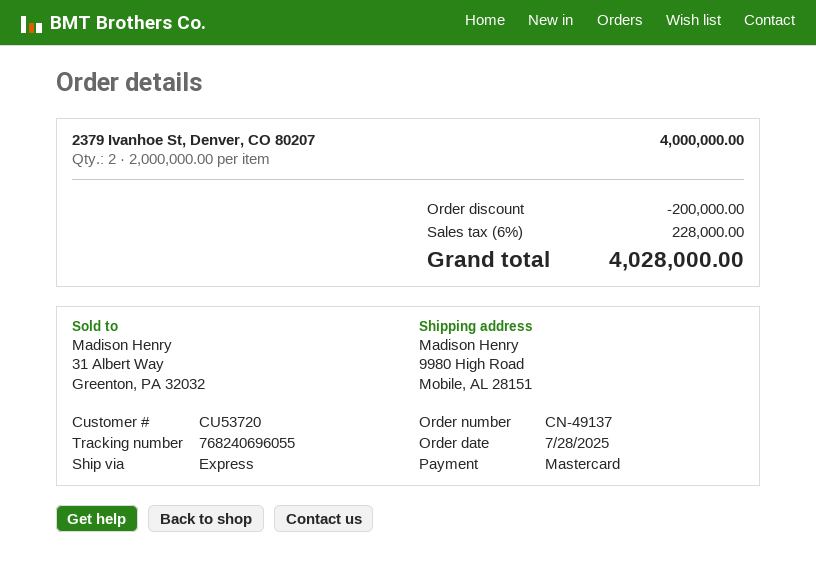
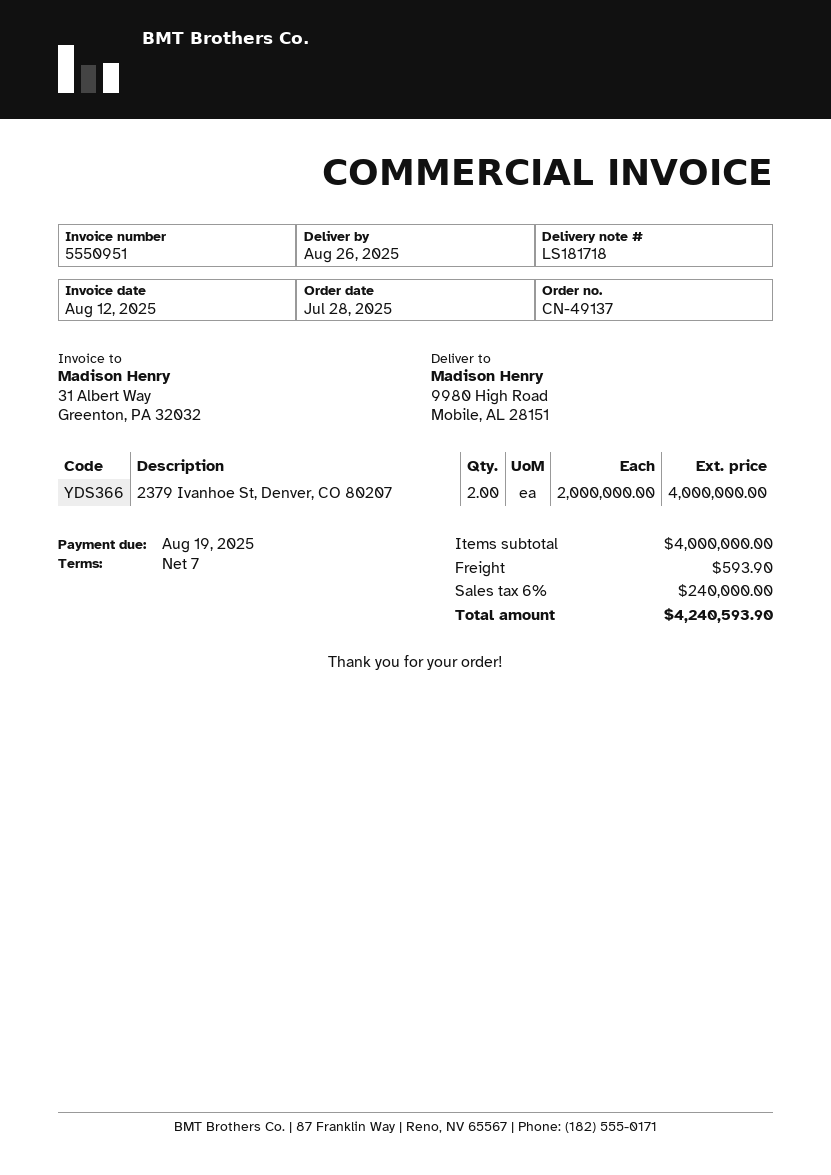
discount: 200000.00 -> none
shipping: none -> 593.90
tax: 6% = 228000.00 -> 6% = 240000.00
total: 4028000.00 -> 4240593.90

